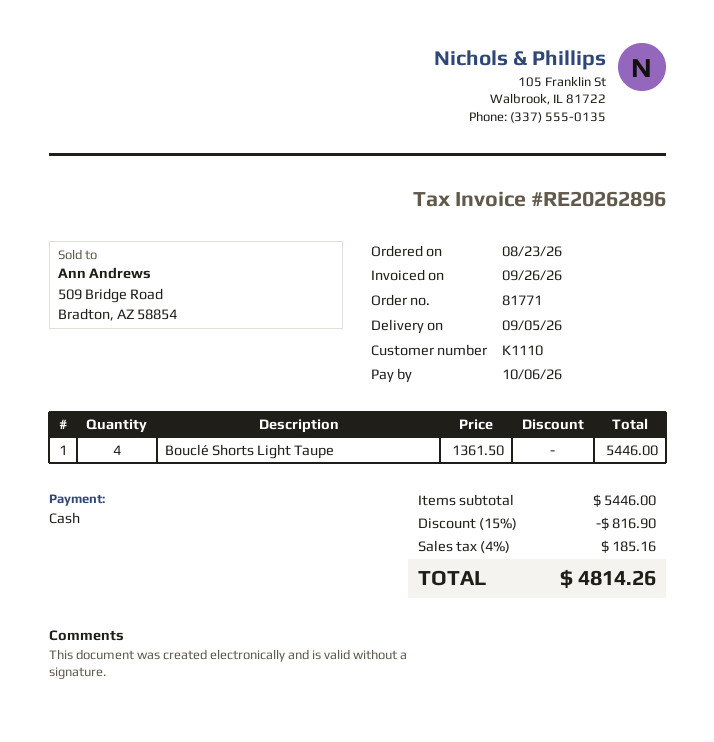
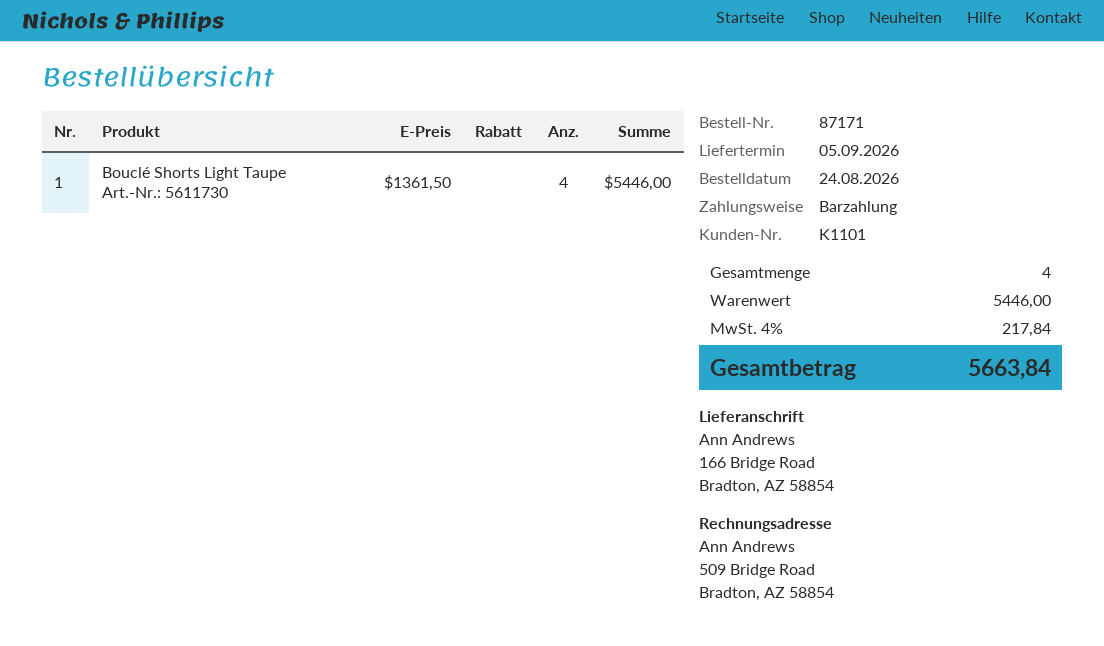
order number: 81771 -> 87171
order date: 2026-08-23 -> 2026-08-24
customer number: K1110 -> K1101
discount: 15% = 816.90 -> none
tax: 4% = 185.16 -> 4% = 217.84
total: 4814.26 -> 5663.84

